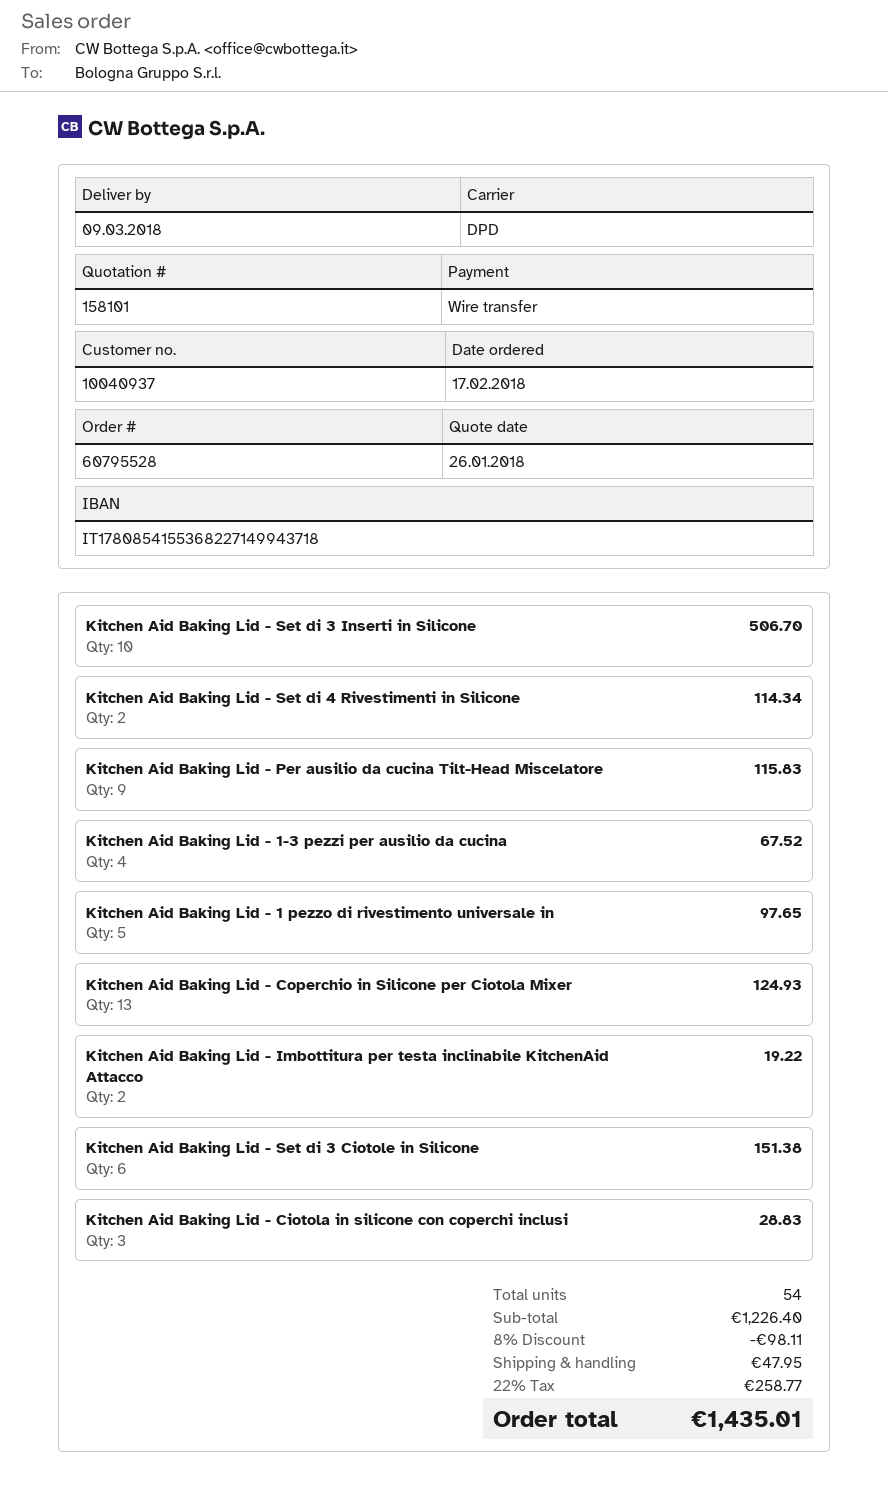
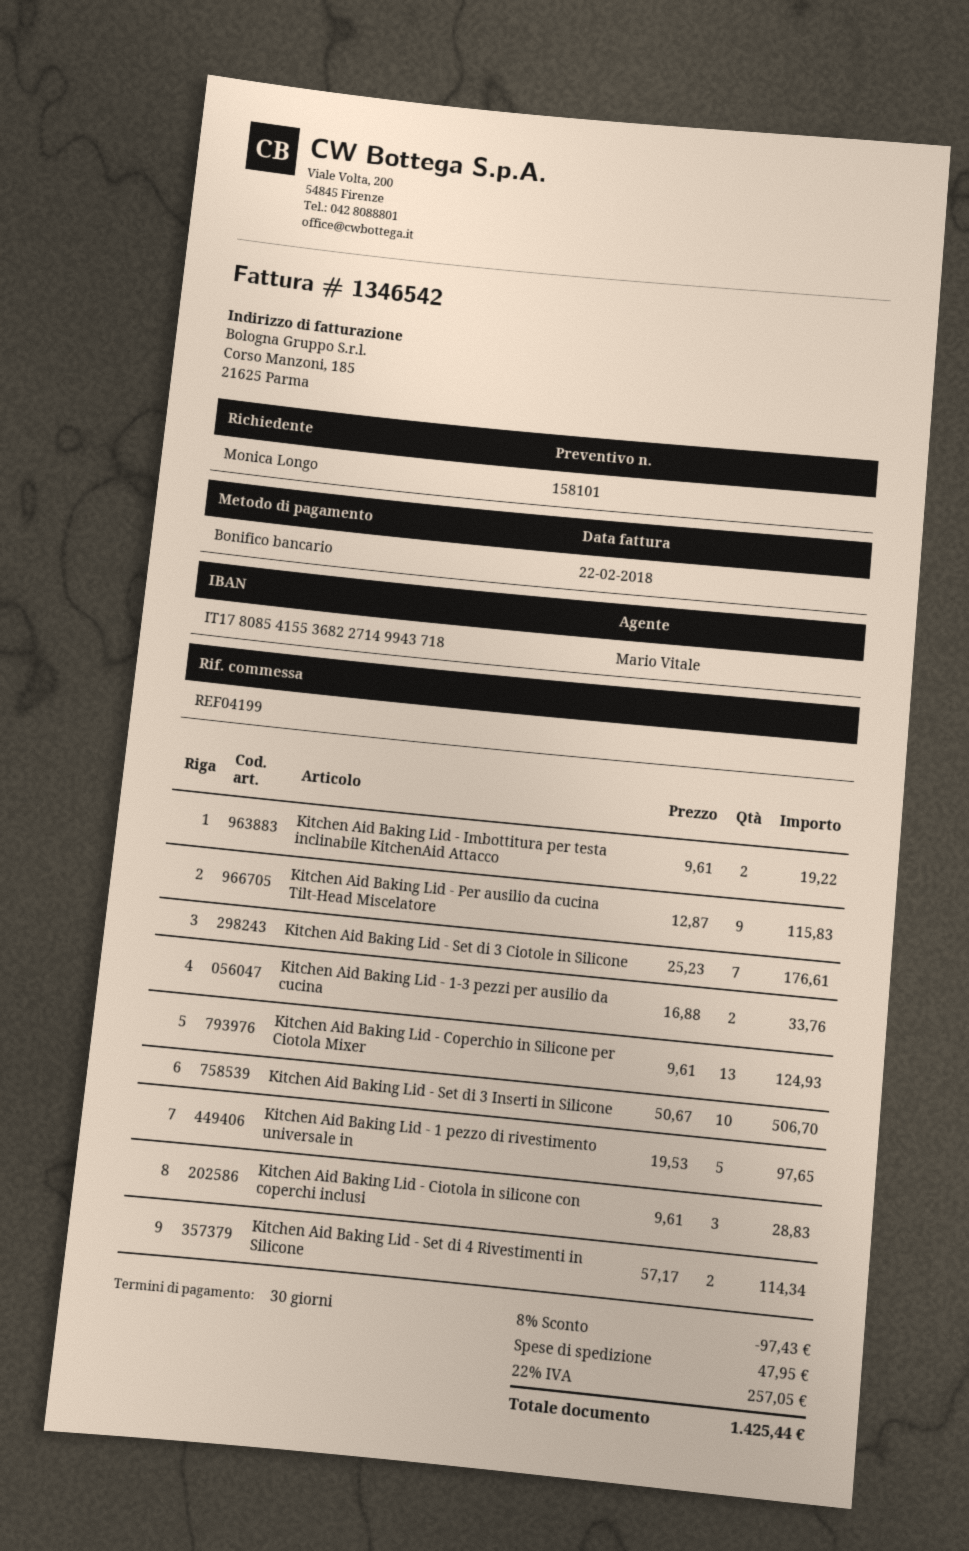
Kitchen Aid Baking Lid - 1-3 pezzi per ausilio da cucina: 4 for 67.52 -> 2 for 33.76
Kitchen Aid Baking Lid - Set di 3 Ciotole in Silicone: 6 for 151.38 -> 7 for 176.61
discount: 8% = 98.11 -> 8% = 97.43
tax: 22% = 258.77 -> 22% = 257.05
total: 1435.01 -> 1425.44

